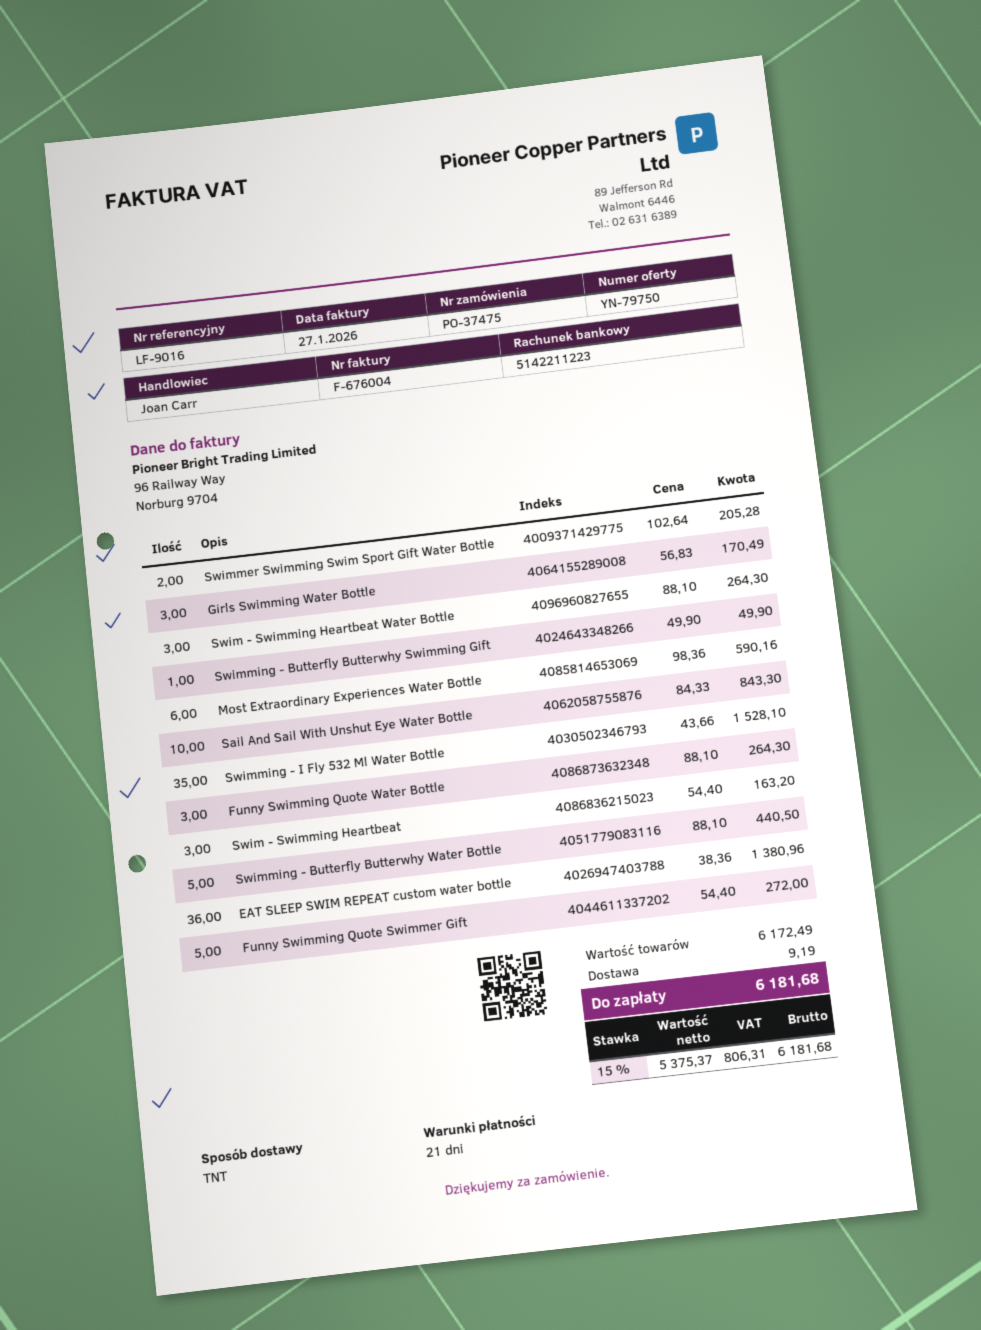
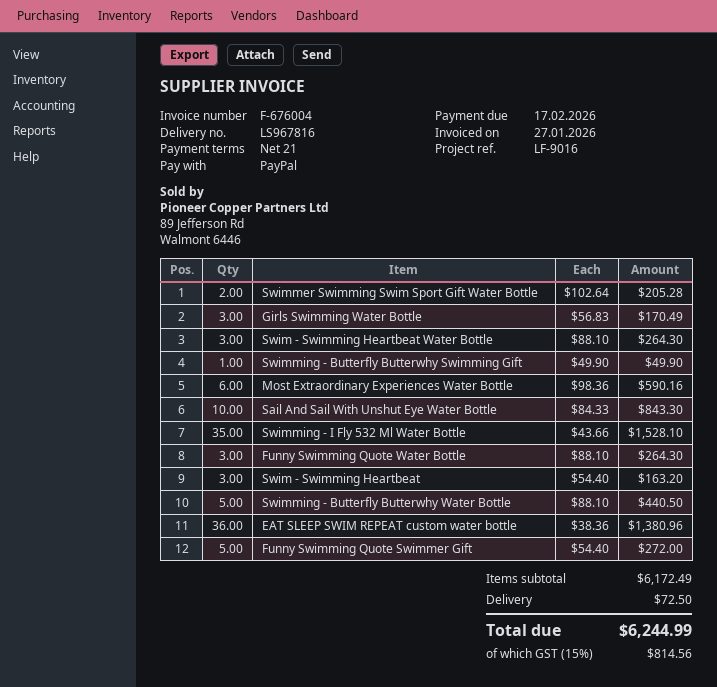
shipping: 9.19 -> 72.50
tax: 15% = 806.31 -> 15% = 814.56
total: 6181.68 -> 6244.99

